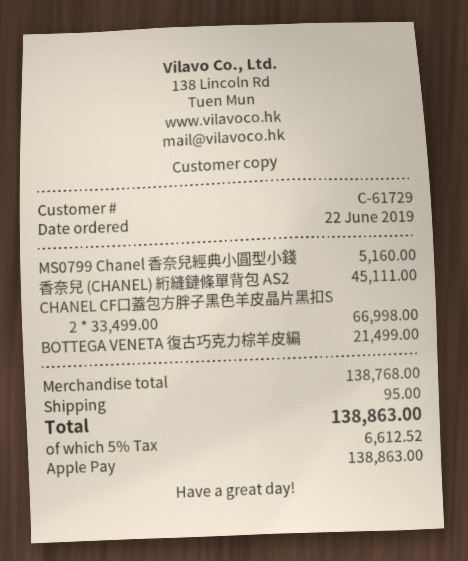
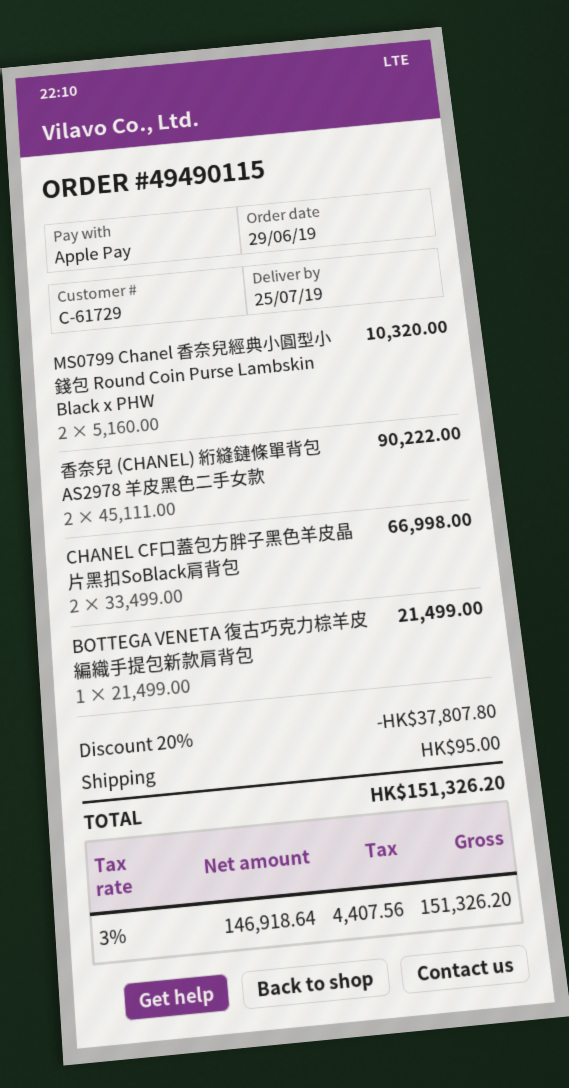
order date: 2019-06-22 -> 2019-06-29
MS0799 Chanel 香奈兒經典小圓型小錢: 1 x 5160.00 = 5160.00 -> 2 x 5160.00 = 10320.00
香奈兒 (CHANEL) 絎縫鏈條單背包 AS2: 1 x 45111.00 = 45111.00 -> 2 x 45111.00 = 90222.00
discount: none -> 20% = 37807.80
tax: 5% = 6612.52 -> 3% = 4407.56
total: 138863.00 -> 151326.20

